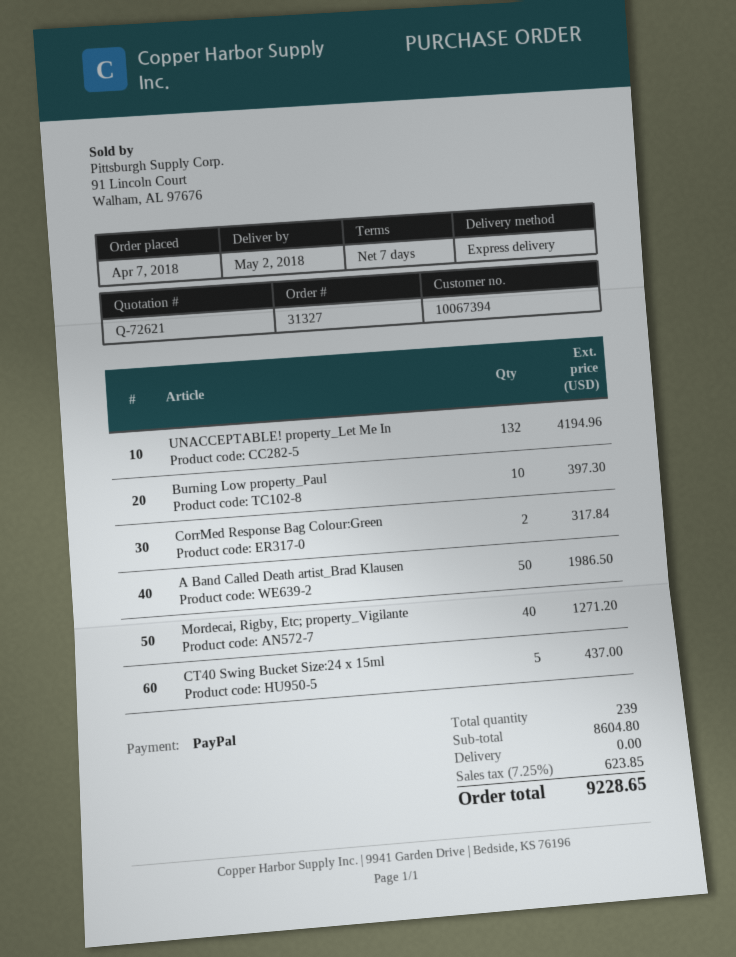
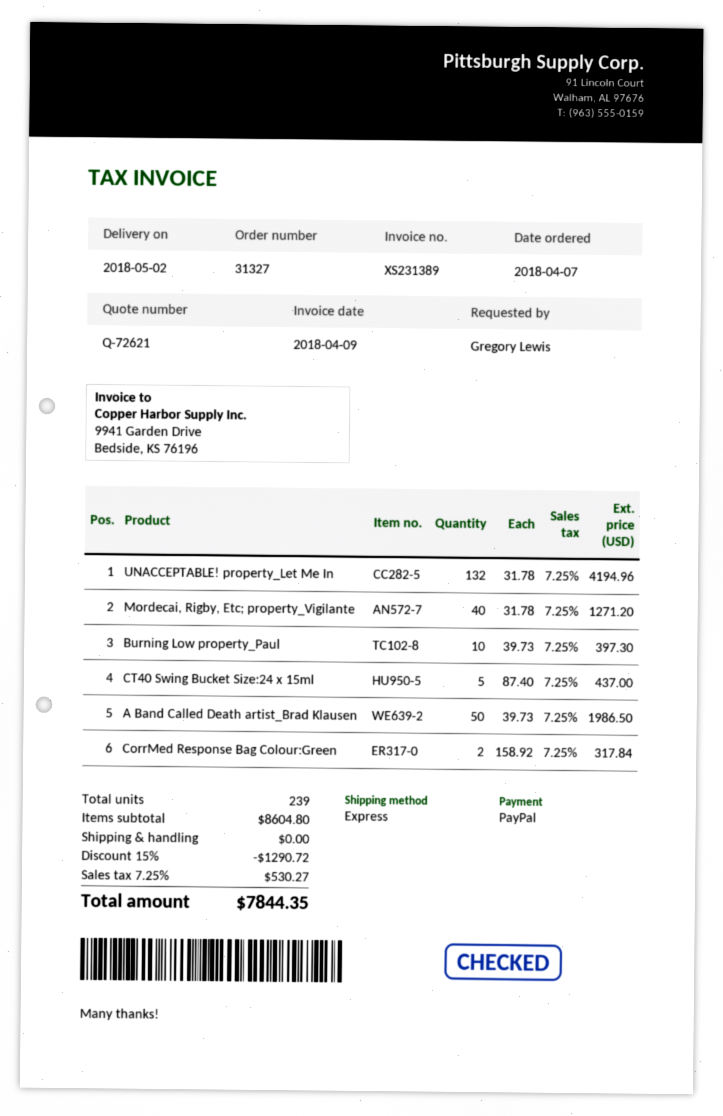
discount: none -> 15% = 1290.72
tax: 7.25% = 623.85 -> 7.25% = 530.27
total: 9228.65 -> 7844.35

